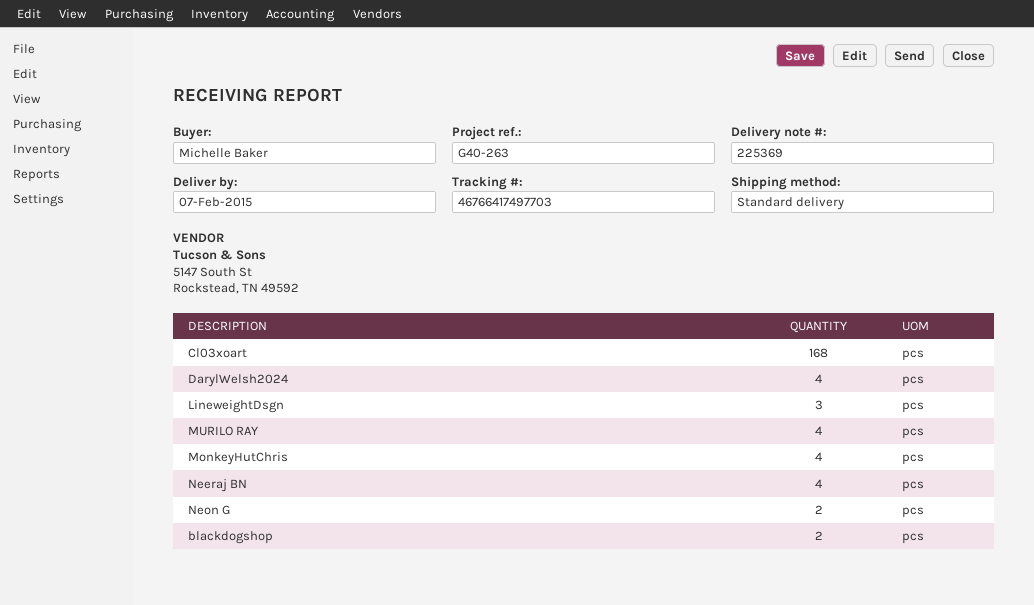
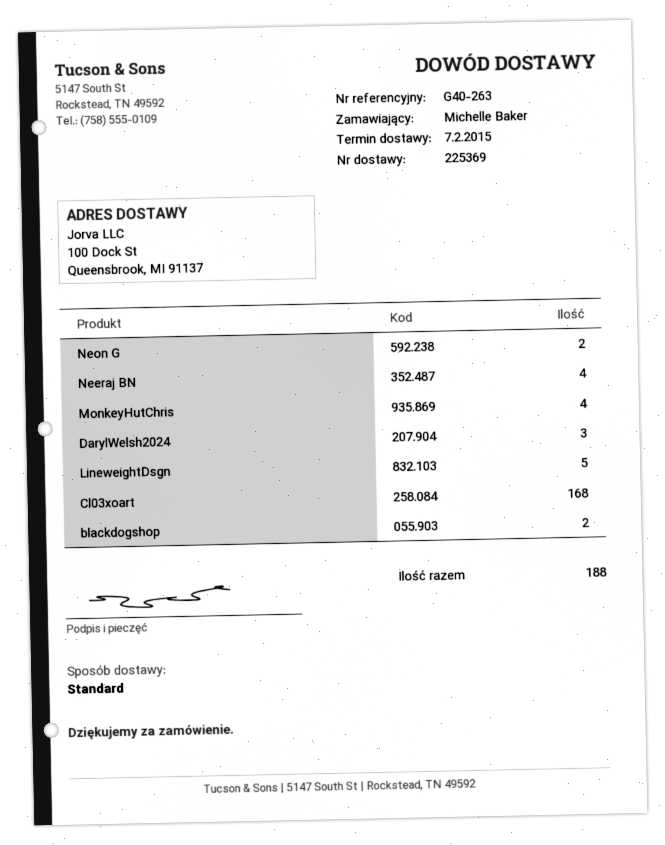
DarylWelsh2024: 4 -> 3
LineweightDsgn: 3 -> 5
MURILO RAY: 4 -> none

